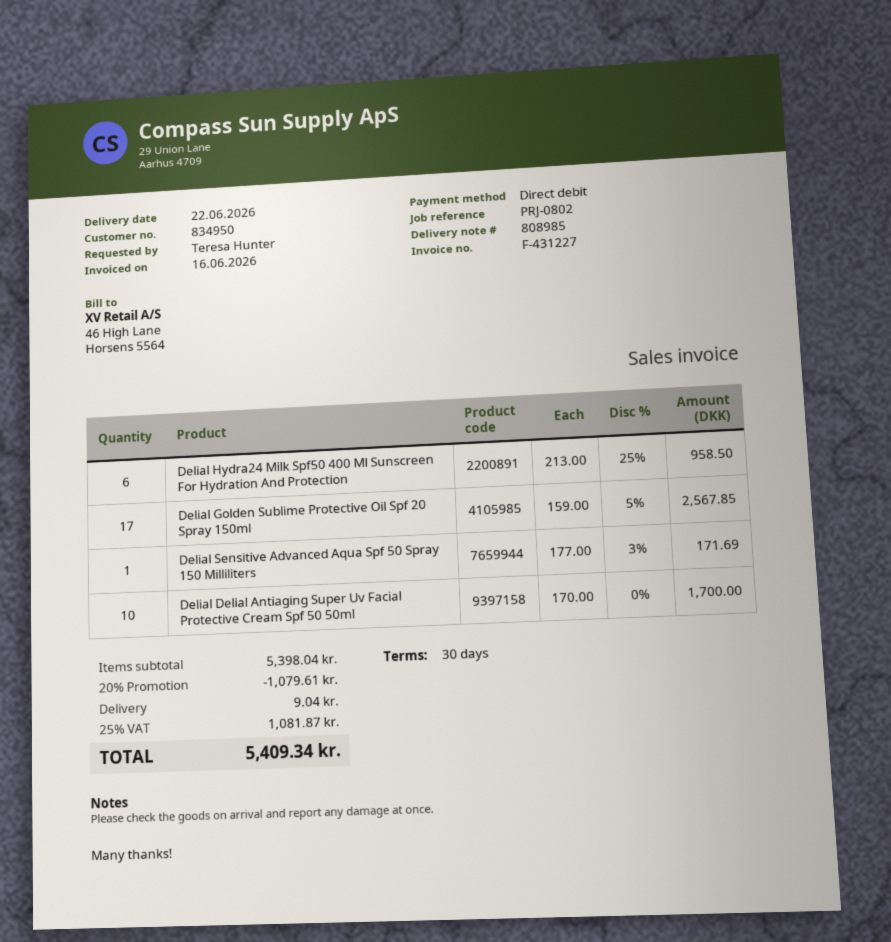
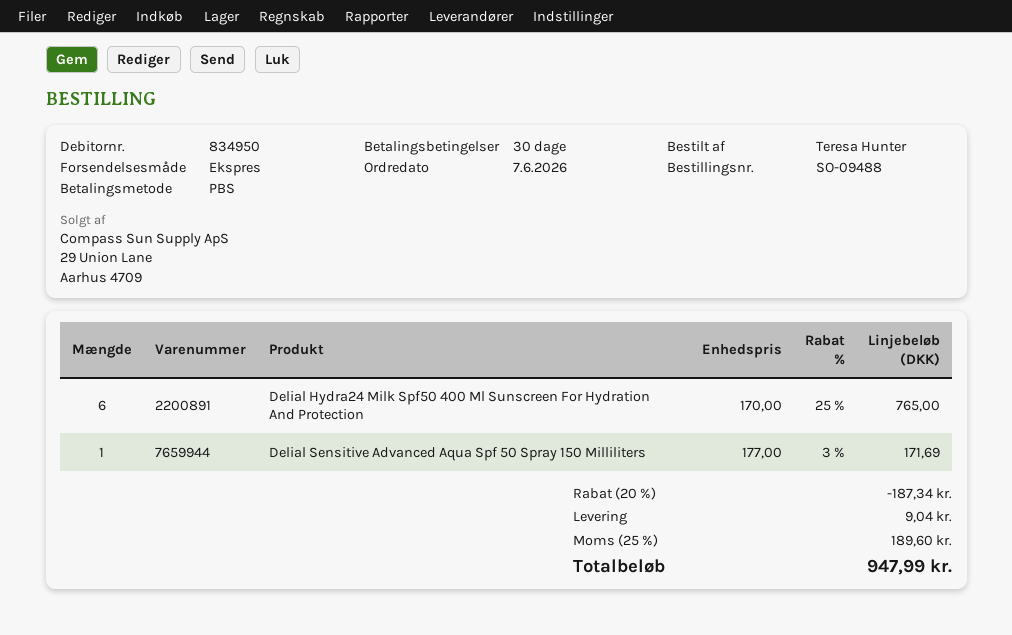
Delial Hydra24 Milk Spf50 400 Ml Sunscreen For Hydration And Protection: 6 x 213.00 - 25% = 958.50 -> 6 x 170.00 - 25% = 765.00
Delial Golden Sublime Protective Oil Spf 20 Spray 150ml: 17 x 159.00 - 5% = 2567.85 -> none
Delial Delial Antiaging Super Uv Facial Protective Cream Spf 50 50ml: 10 x 170.00 = 1700.00 -> none
discount: 20% = 1079.61 -> 20% = 187.34
tax: 25% = 1081.87 -> 25% = 189.60
total: 5409.34 -> 947.99

